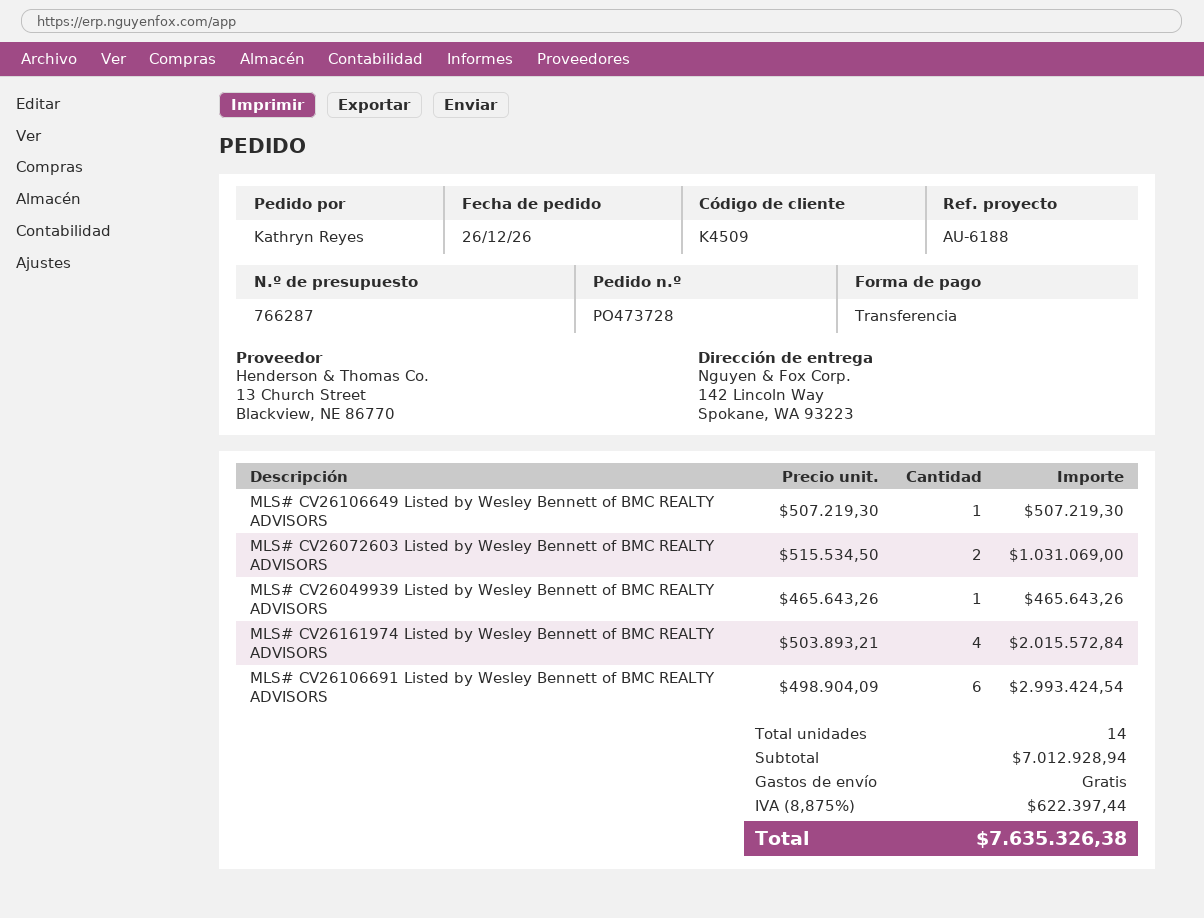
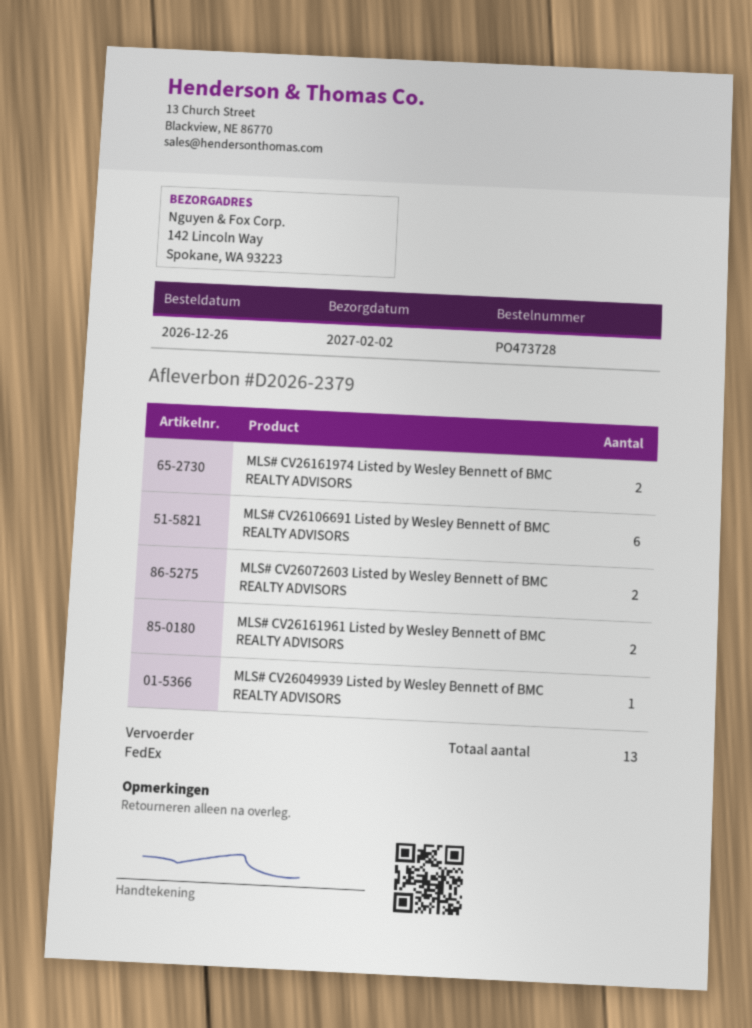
MLS# CV26106649 Listed by Wesley Bennett of BMC REALTY ADVISORS: 1 -> none
MLS# CV26161974 Listed by Wesley Bennett of BMC REALTY ADVISORS: 4 -> 2
MLS# CV26161961 Listed by Wesley Bennett of BMC REALTY ADVISORS: none -> 2
total quantity: 14 -> 13

